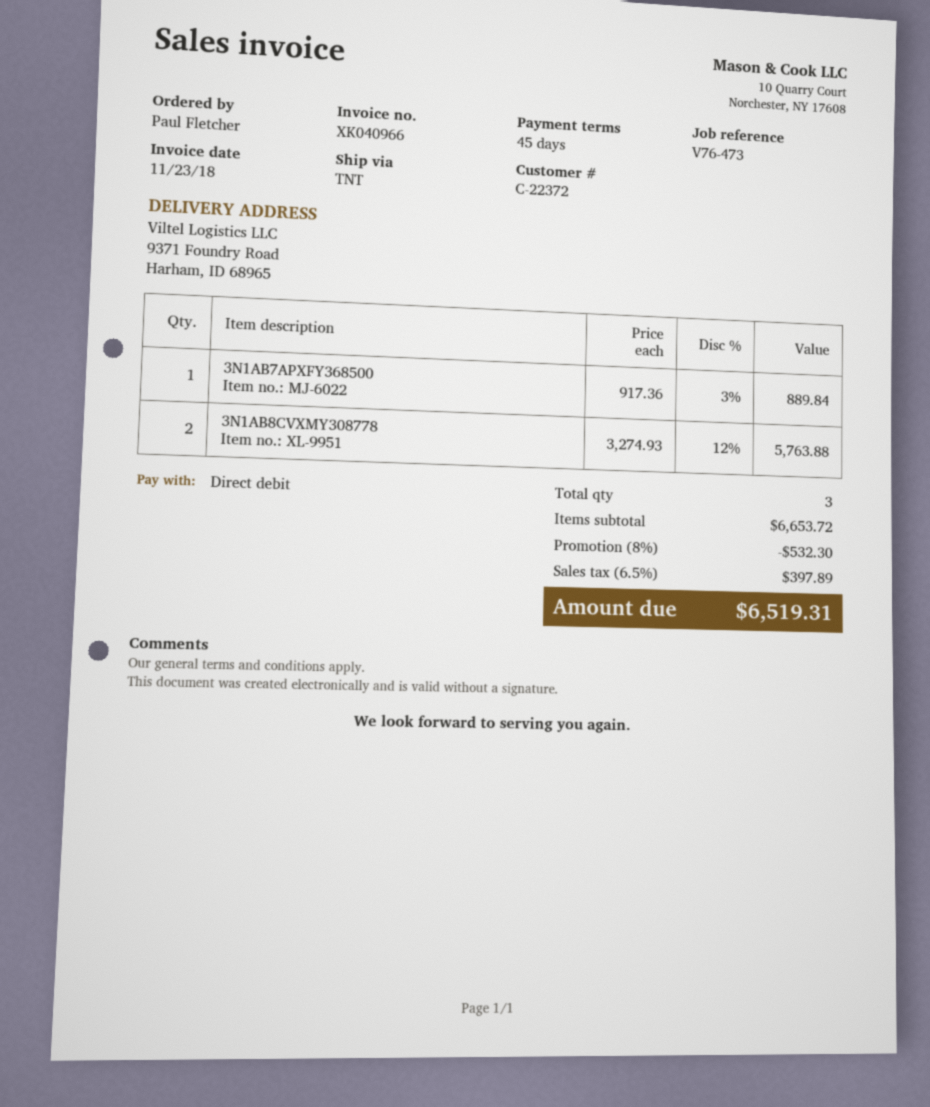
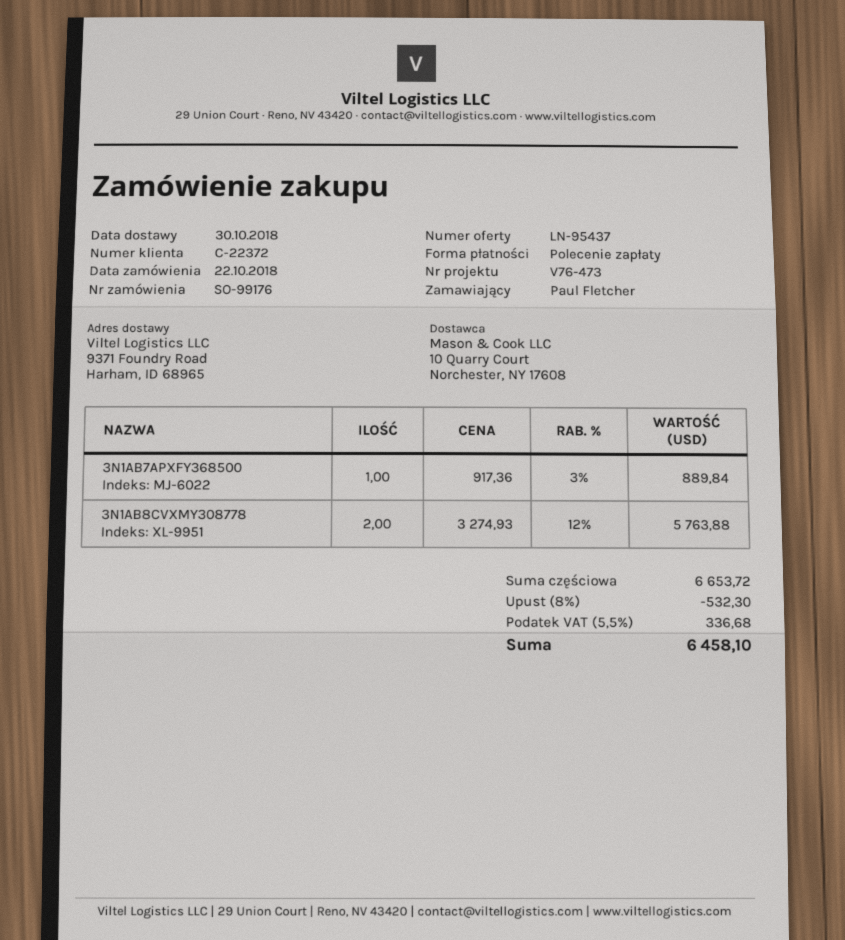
tax: 6.5% = 397.89 -> 5.5% = 336.68
total: 6519.31 -> 6458.10

